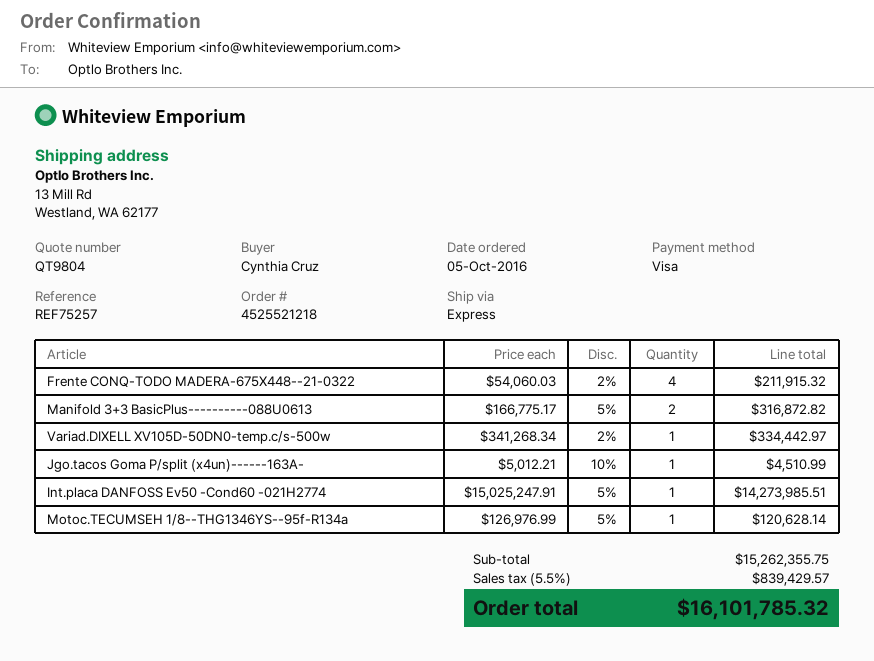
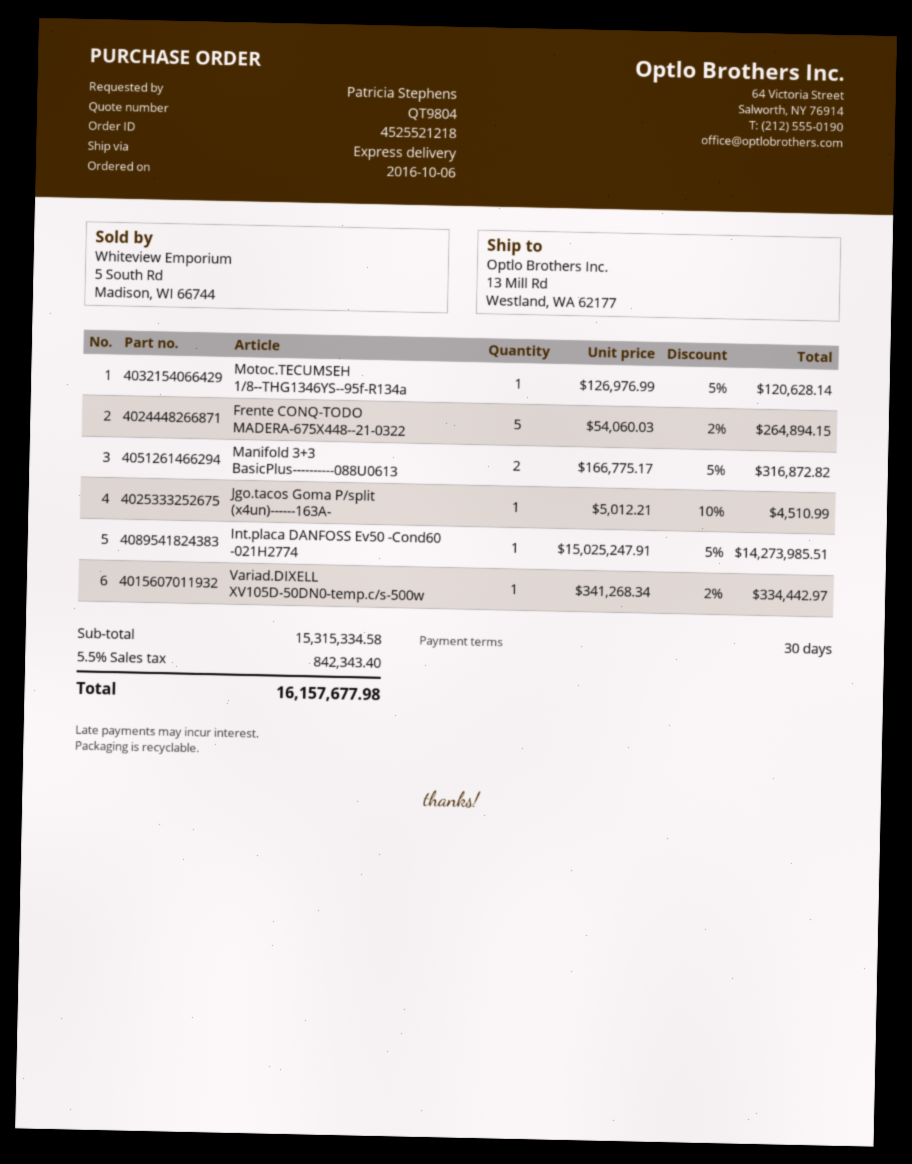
order date: 2016-10-05 -> 2016-10-06
ordered by: Cynthia Cruz -> Patricia Stephens
Frente CONQ-TODO MADERA-675X448--21-0322: 4 x 54060.03 - 2% = 211915.32 -> 5 x 54060.03 - 2% = 264894.15
subtotal: 15262355.75 -> 15315334.58
tax: 5.5% = 839429.57 -> 5.5% = 842343.40
total: 16101785.32 -> 16157677.98

